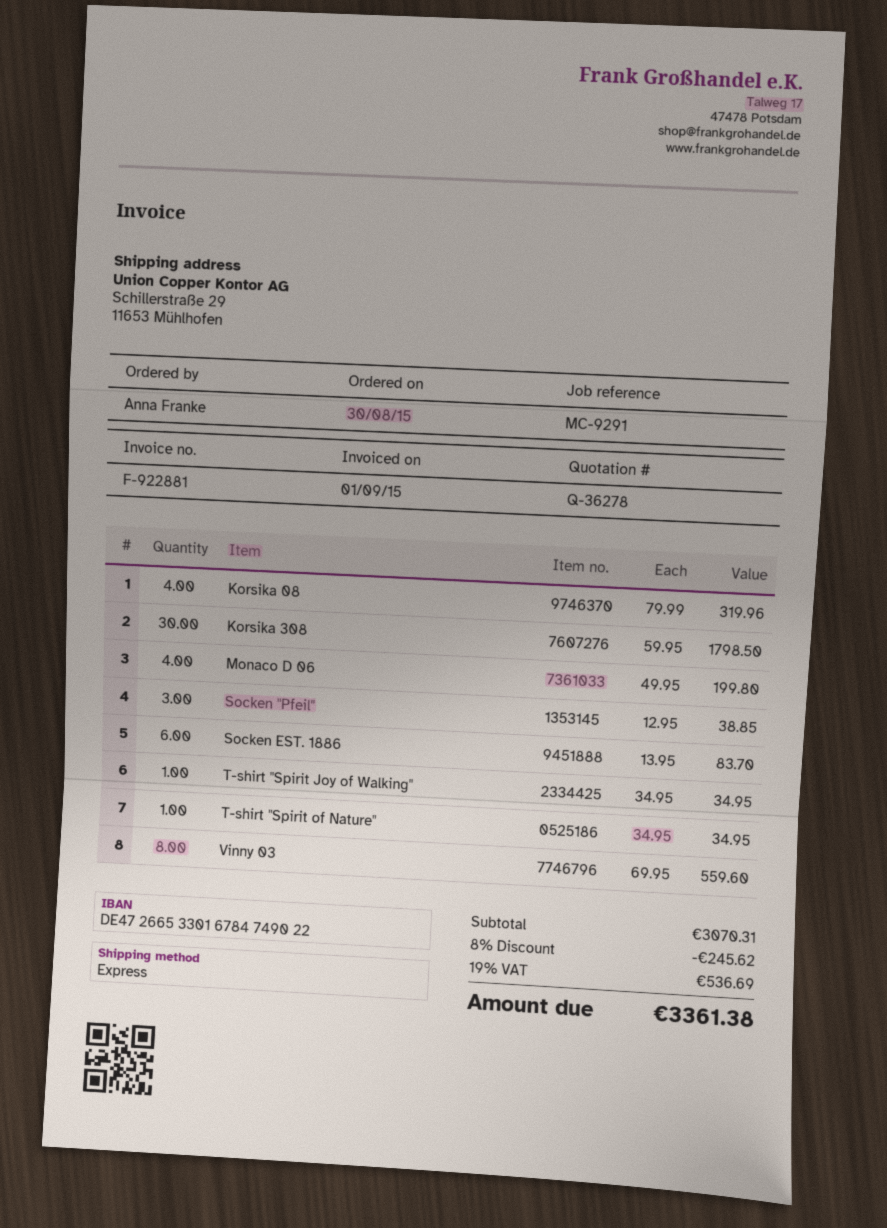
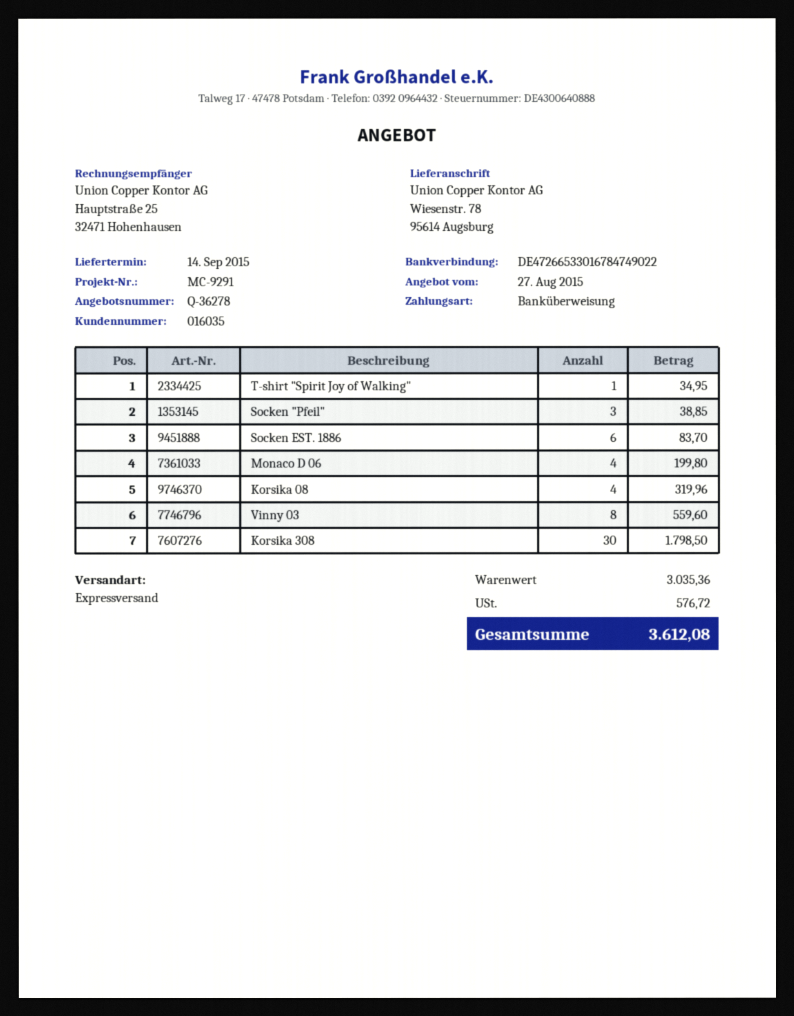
ship to: Schillerstraße 29, 11653 Mühlhofen -> Wiesenstr. 78, 95614 Augsburg
T-shirt "Spirit of Nature": 1 for 34.95 -> none
subtotal: 3070.31 -> 3035.36
discount: 8% = 245.62 -> none
tax: 536.69 -> 576.72
total: 3361.38 -> 3612.08

